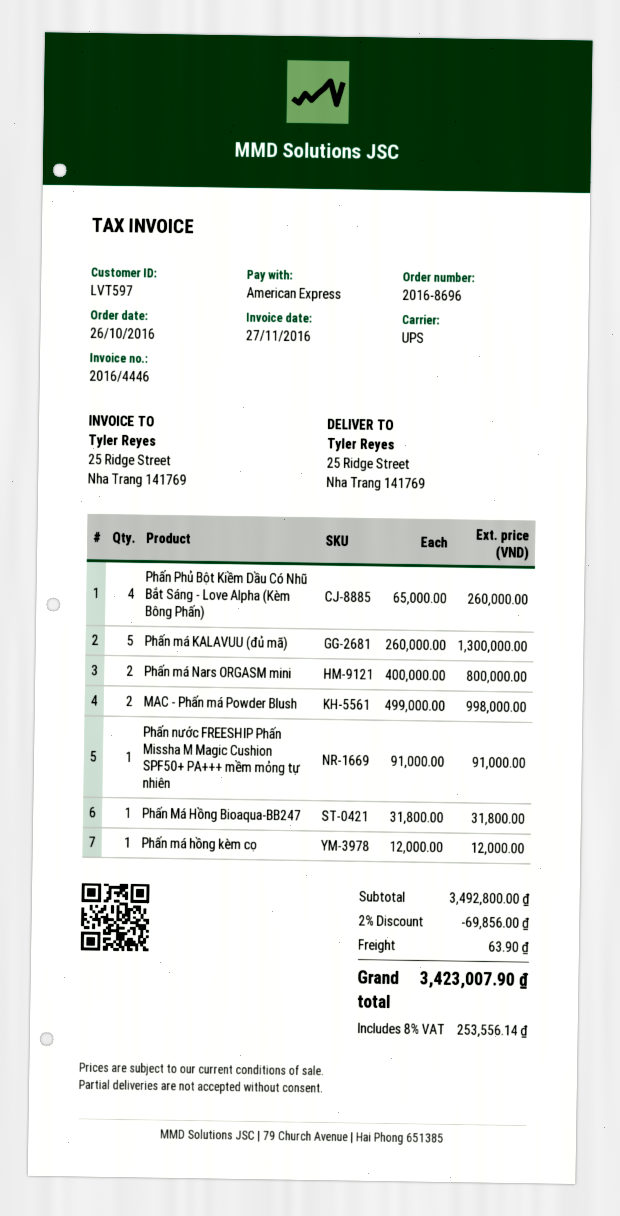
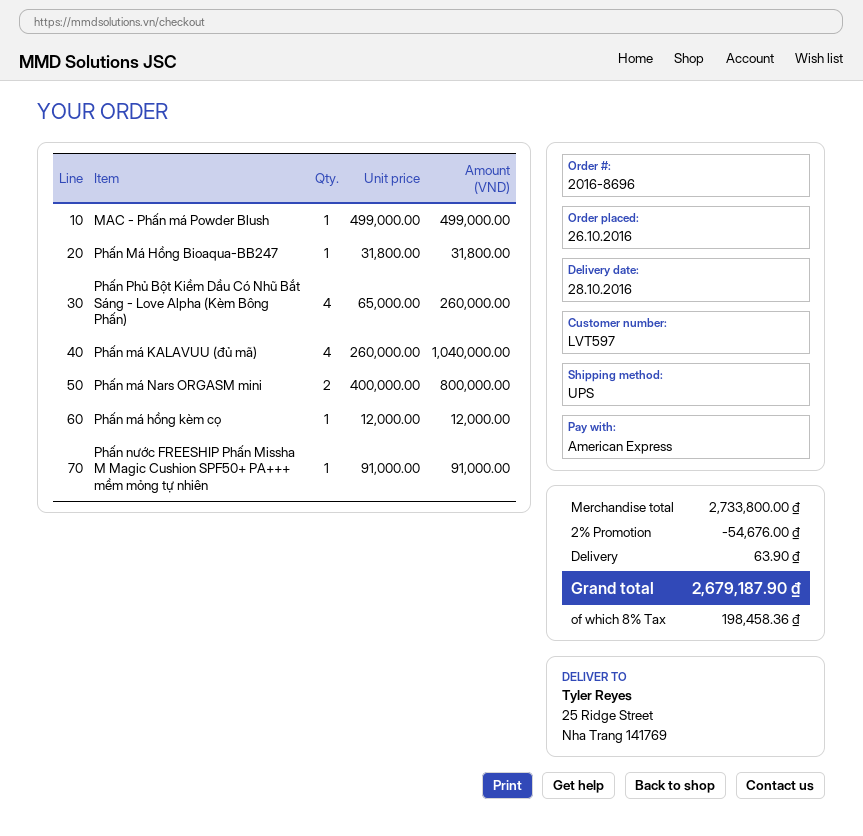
Phấn má KALAVUU (đủ mã): 5 x 260000.00 = 1300000.00 -> 4 x 260000.00 = 1040000.00
MAC - Phấn má Powder Blush: 2 x 499000.00 = 998000.00 -> 1 x 499000.00 = 499000.00
subtotal: 3492800.00 -> 2733800.00
discount: 2% = 69856.00 -> 2% = 54676.00
tax: 8% = 253556.14 -> 8% = 198458.36
total: 3423007.90 -> 2679187.90

